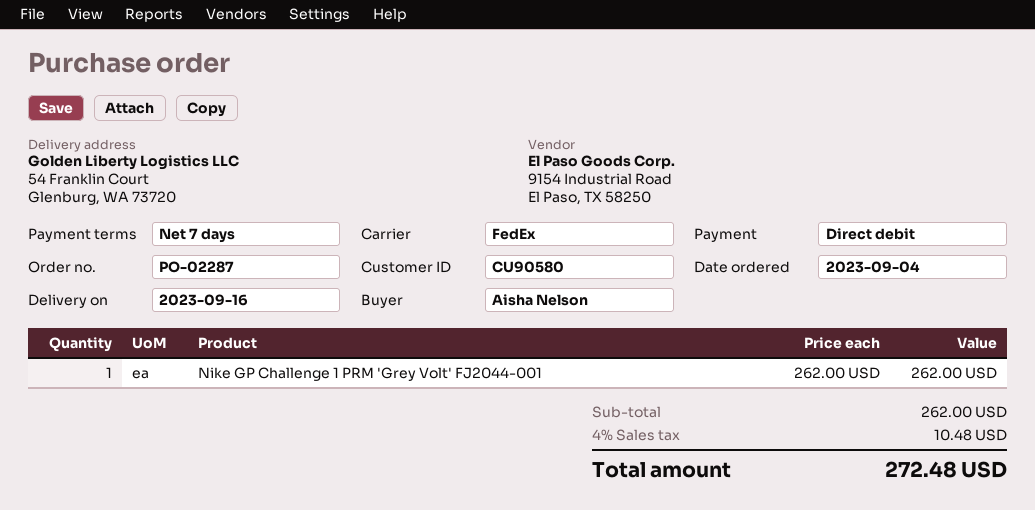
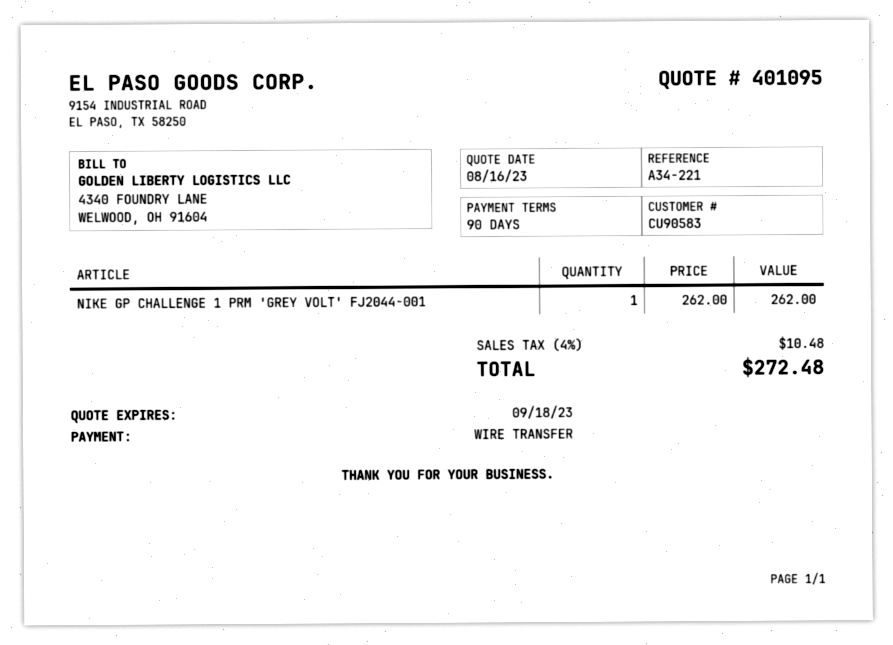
payment terms: 7 days -> 90 days
customer number: CU90580 -> CU90583
payment method: direct debit -> bank transfer

